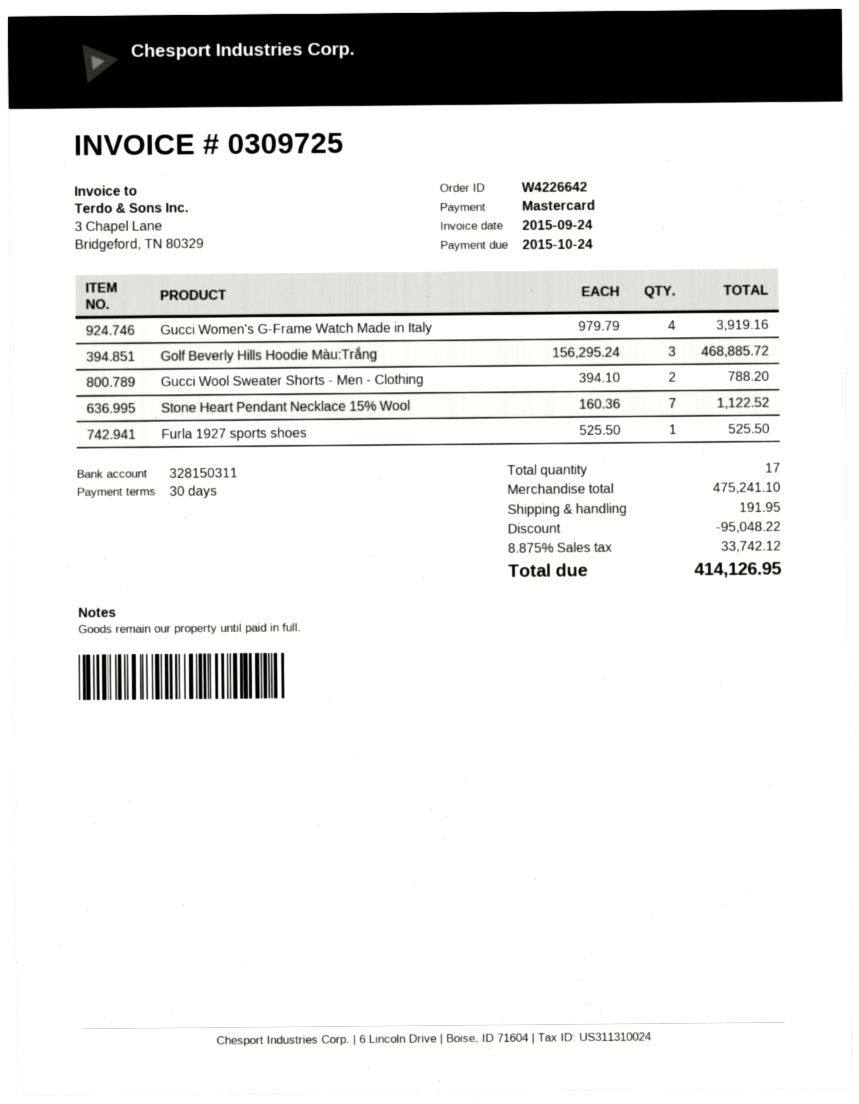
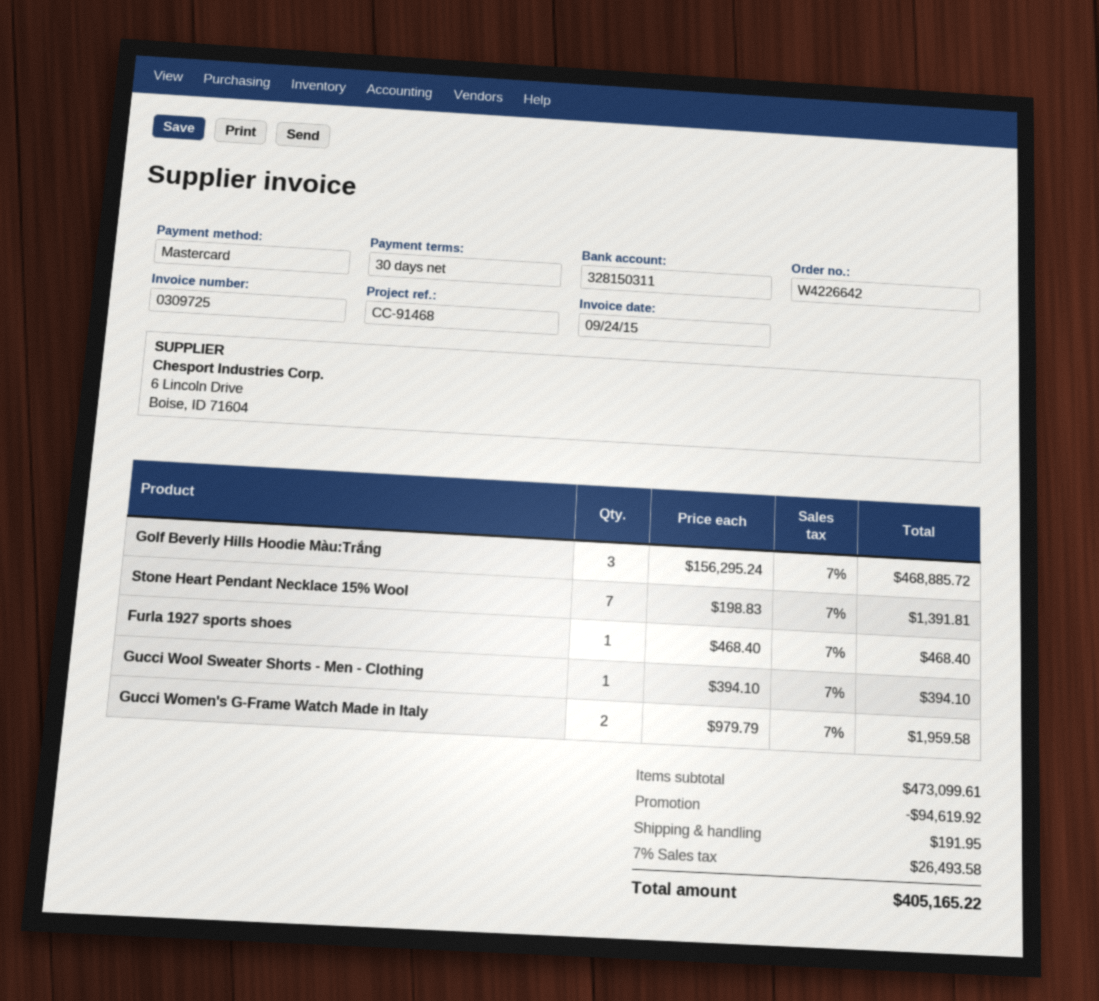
Gucci Women's G-Frame Watch Made in Italy: 4 x 979.79 = 3919.16 -> 2 x 979.79 = 1959.58
Gucci Wool Sweater Shorts - Men - Clothing: 2 x 394.10 = 788.20 -> 1 x 394.10 = 394.10
Stone Heart Pendant Necklace 15% Wool: 7 x 160.36 = 1122.52 -> 7 x 198.83 = 1391.81
Furla 1927 sports shoes: 1 x 525.50 = 525.50 -> 1 x 468.40 = 468.40
subtotal: 475241.10 -> 473099.61
discount: 95048.22 -> 94619.92
tax: 8.875% = 33742.12 -> 7% = 26493.58
total: 414126.95 -> 405165.22

